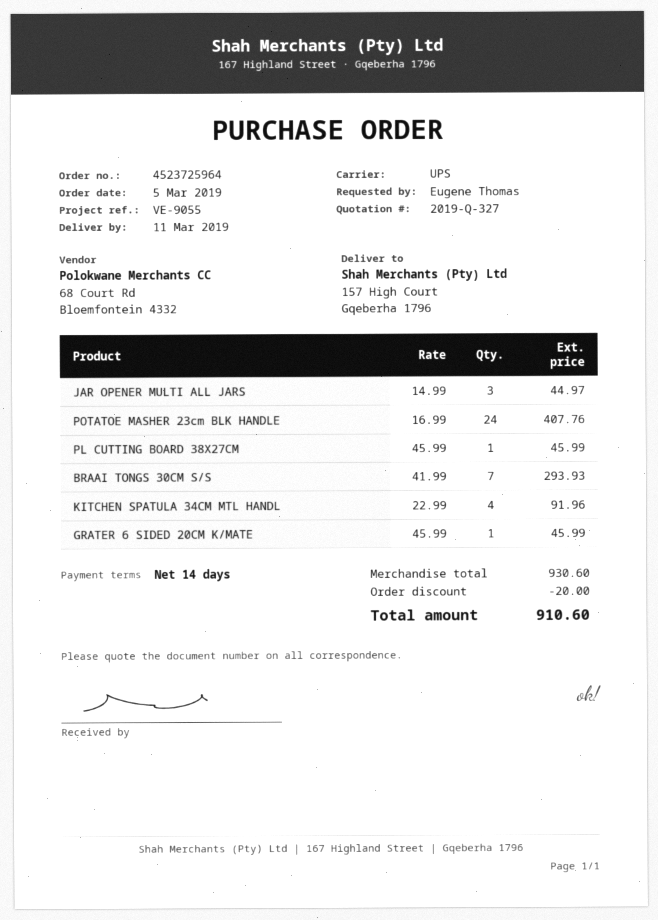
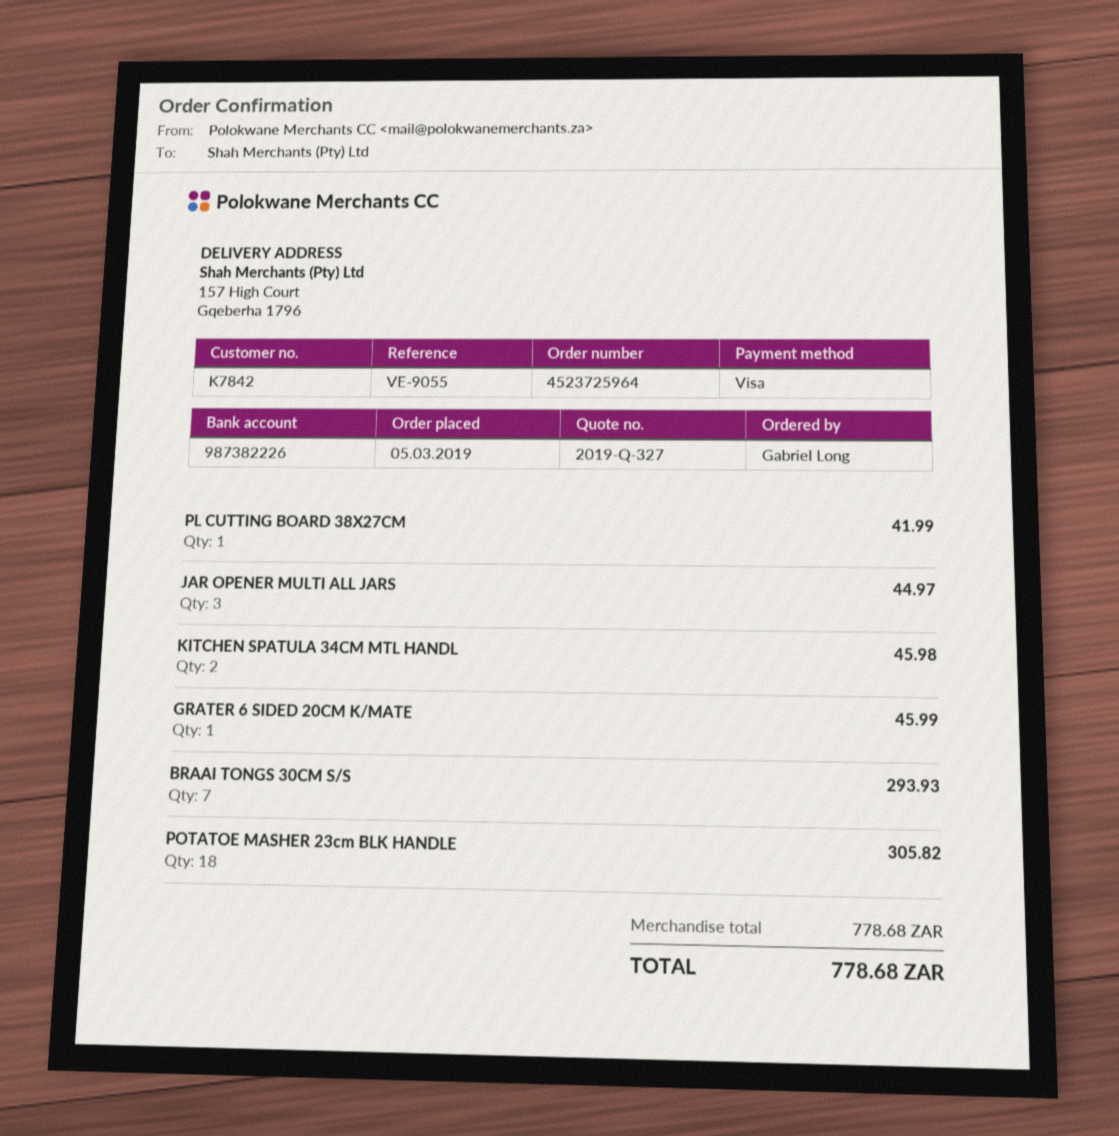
ordered by: Eugene Thomas -> Gabriel Long
POTATOE MASHER 23cm BLK HANDLE: 24 for 407.76 -> 18 for 305.82
PL CUTTING BOARD 38X27CM: 1 for 45.99 -> 1 for 41.99
KITCHEN SPATULA 34CM MTL HANDL: 4 for 91.96 -> 2 for 45.98
subtotal: 930.60 -> 778.68
discount: 20.00 -> none
total: 910.60 -> 778.68

